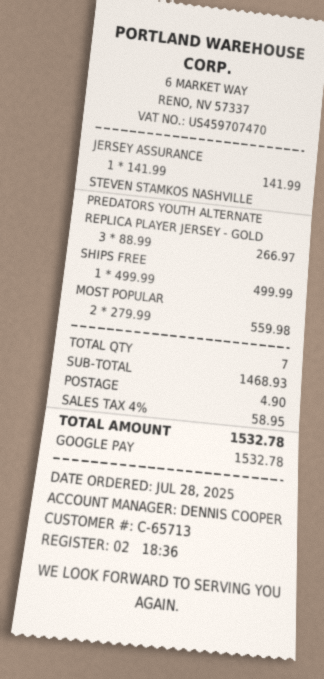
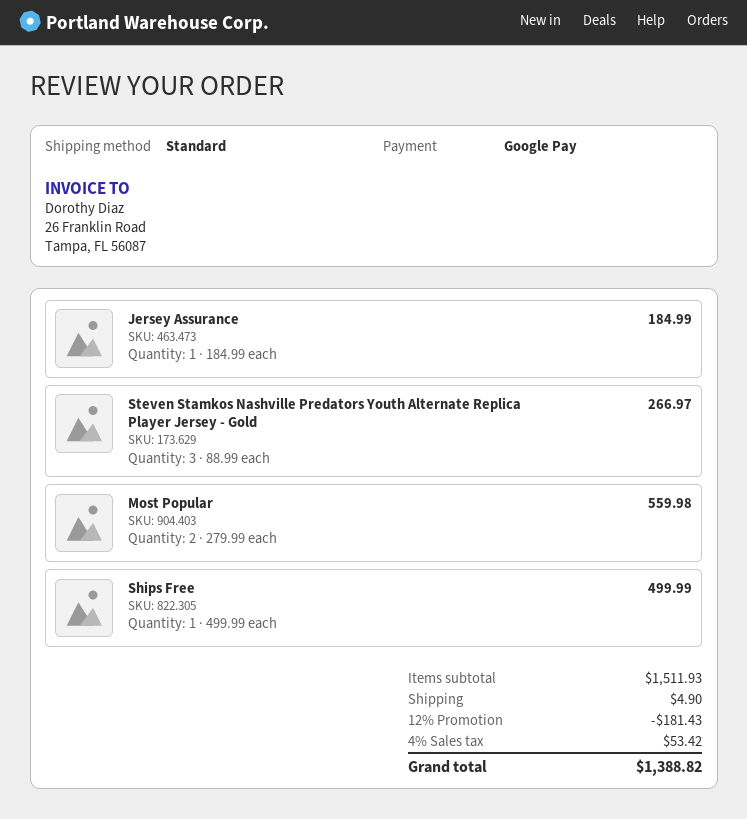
JERSEY ASSURANCE: 1 x 141.99 = 141.99 -> 1 x 184.99 = 184.99
subtotal: 1468.93 -> 1511.93
discount: none -> 12% = 181.43
tax: 4% = 58.95 -> 4% = 53.42
total: 1532.78 -> 1388.82

